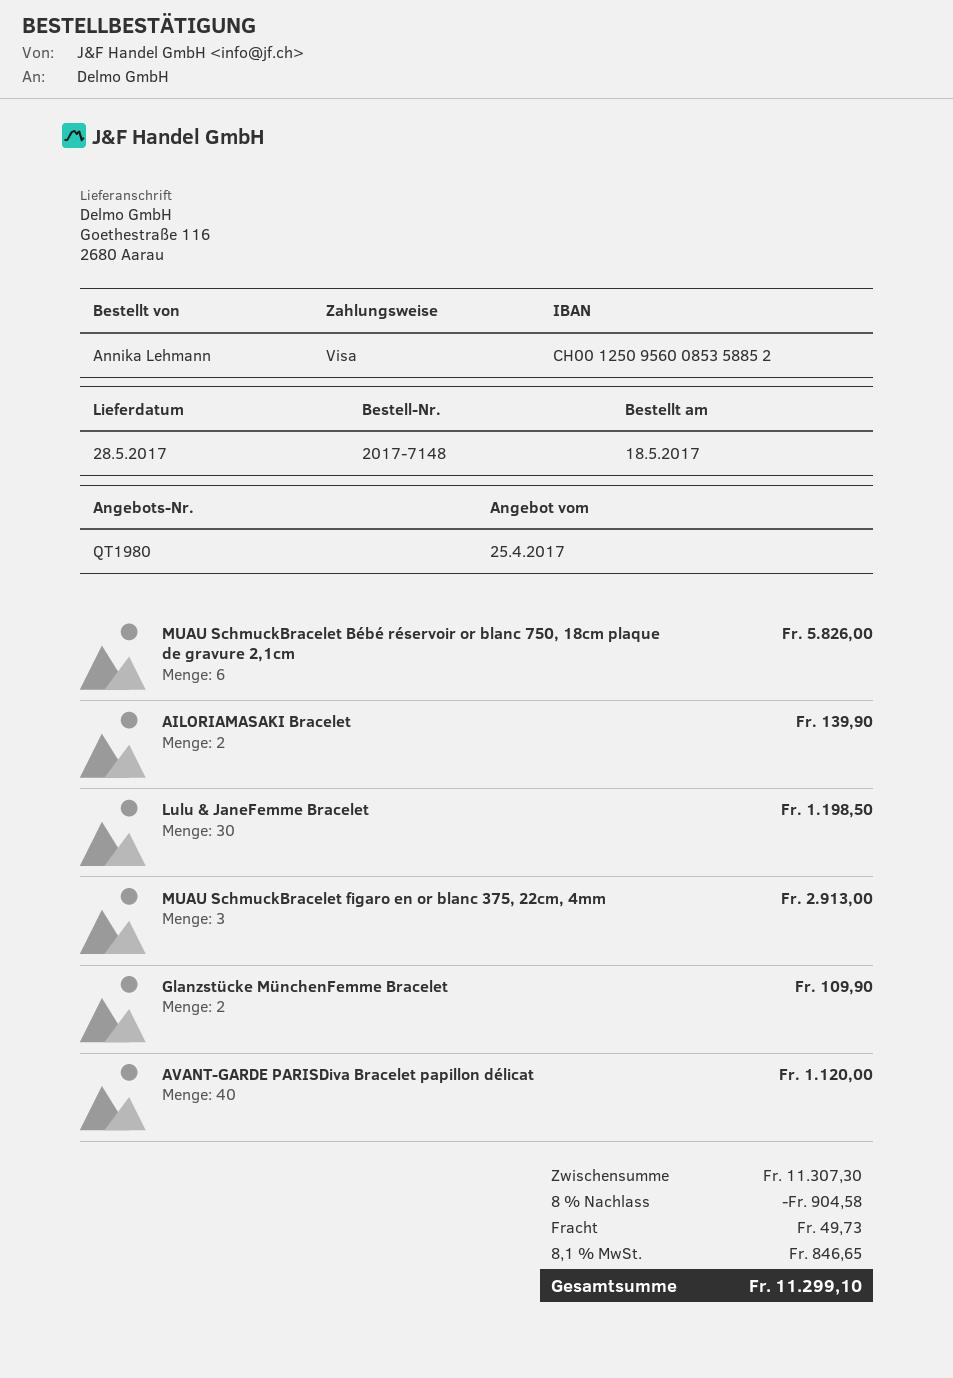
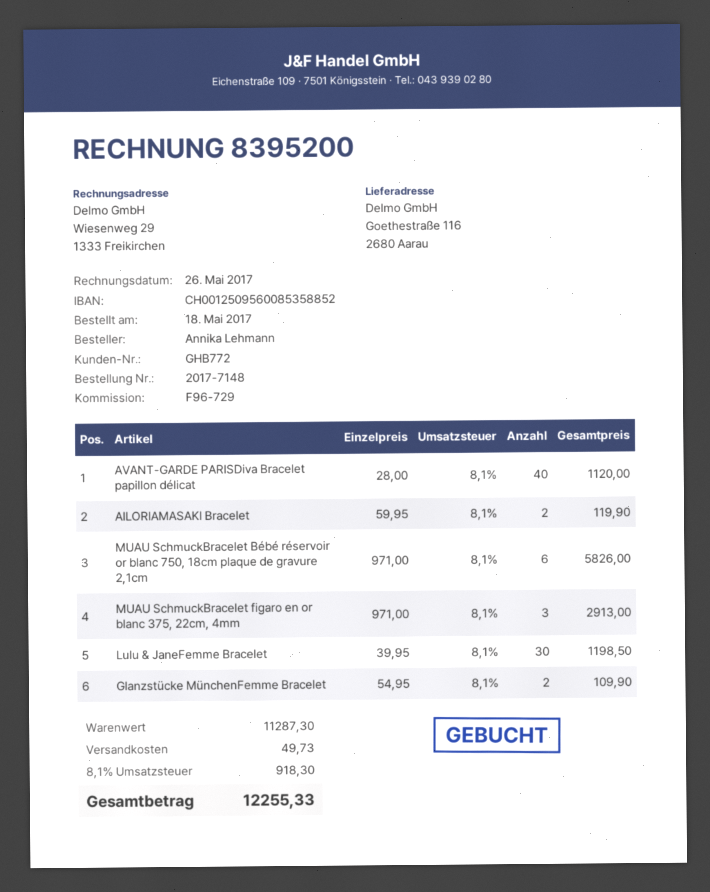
AILORIAMASAKI Bracelet: 2 for 139.90 -> 2 for 119.90
subtotal: 11307.30 -> 11287.30
discount: 8% = 904.58 -> none
tax: 8.1% = 846.65 -> 8.1% = 918.30
total: 11299.10 -> 12255.33

